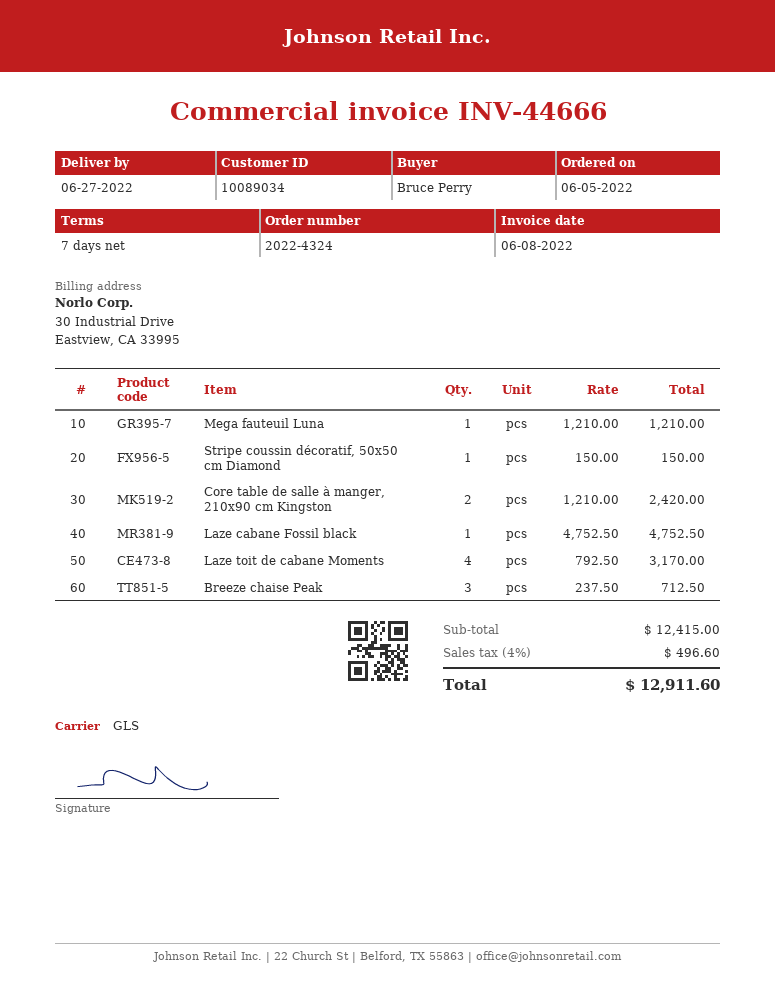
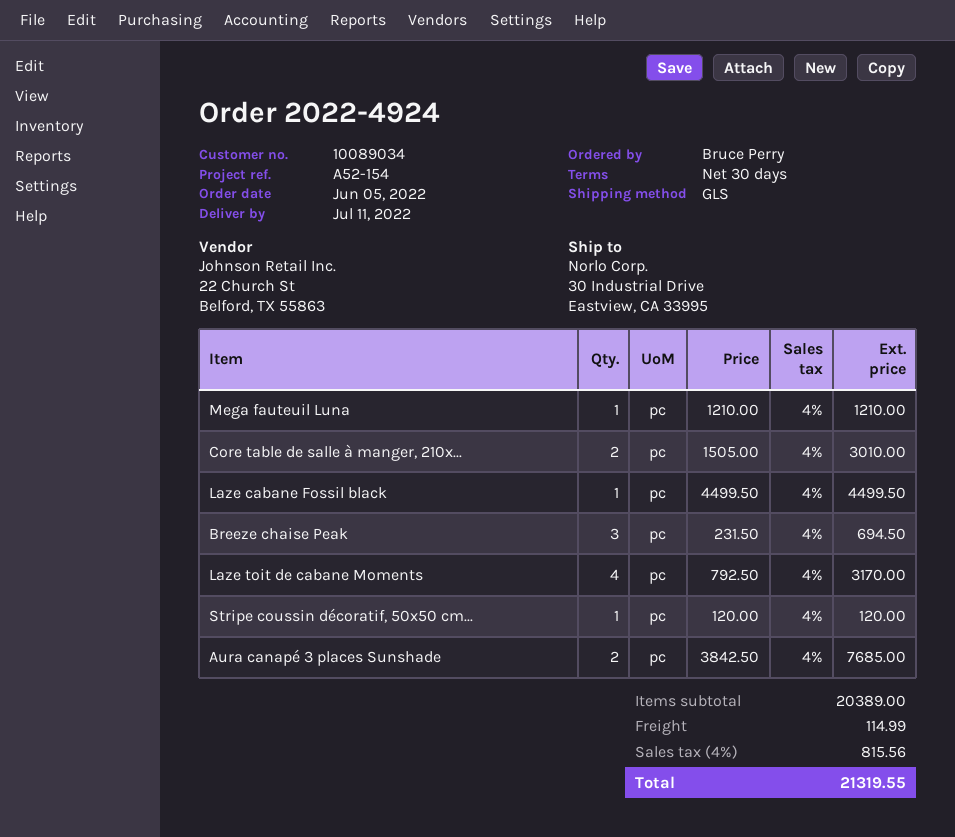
order number: 2022-4324 -> 2022-4924
delivery date: 2022-06-27 -> 2022-07-11
payment terms: 7 days -> 30 days
Stripe coussin décoratif, 50x50 cm Diamond: 1 x 150.00 = 150.00 -> 1 x 120.00 = 120.00
Core table de salle à manger, 210x90 cm Kingston: 2 x 1210.00 = 2420.00 -> 2 x 1505.00 = 3010.00
Laze cabane Fossil black: 1 x 4752.50 = 4752.50 -> 1 x 4499.50 = 4499.50
Breeze chaise Peak: 3 x 237.50 = 712.50 -> 3 x 231.50 = 694.50
Aura canapé 3 places Sunshade: none -> 2 x 3842.50 = 7685.00
subtotal: 12415.00 -> 20389.00
shipping: none -> 114.99
tax: 4% = 496.60 -> 4% = 815.56
total: 12911.60 -> 21319.55

